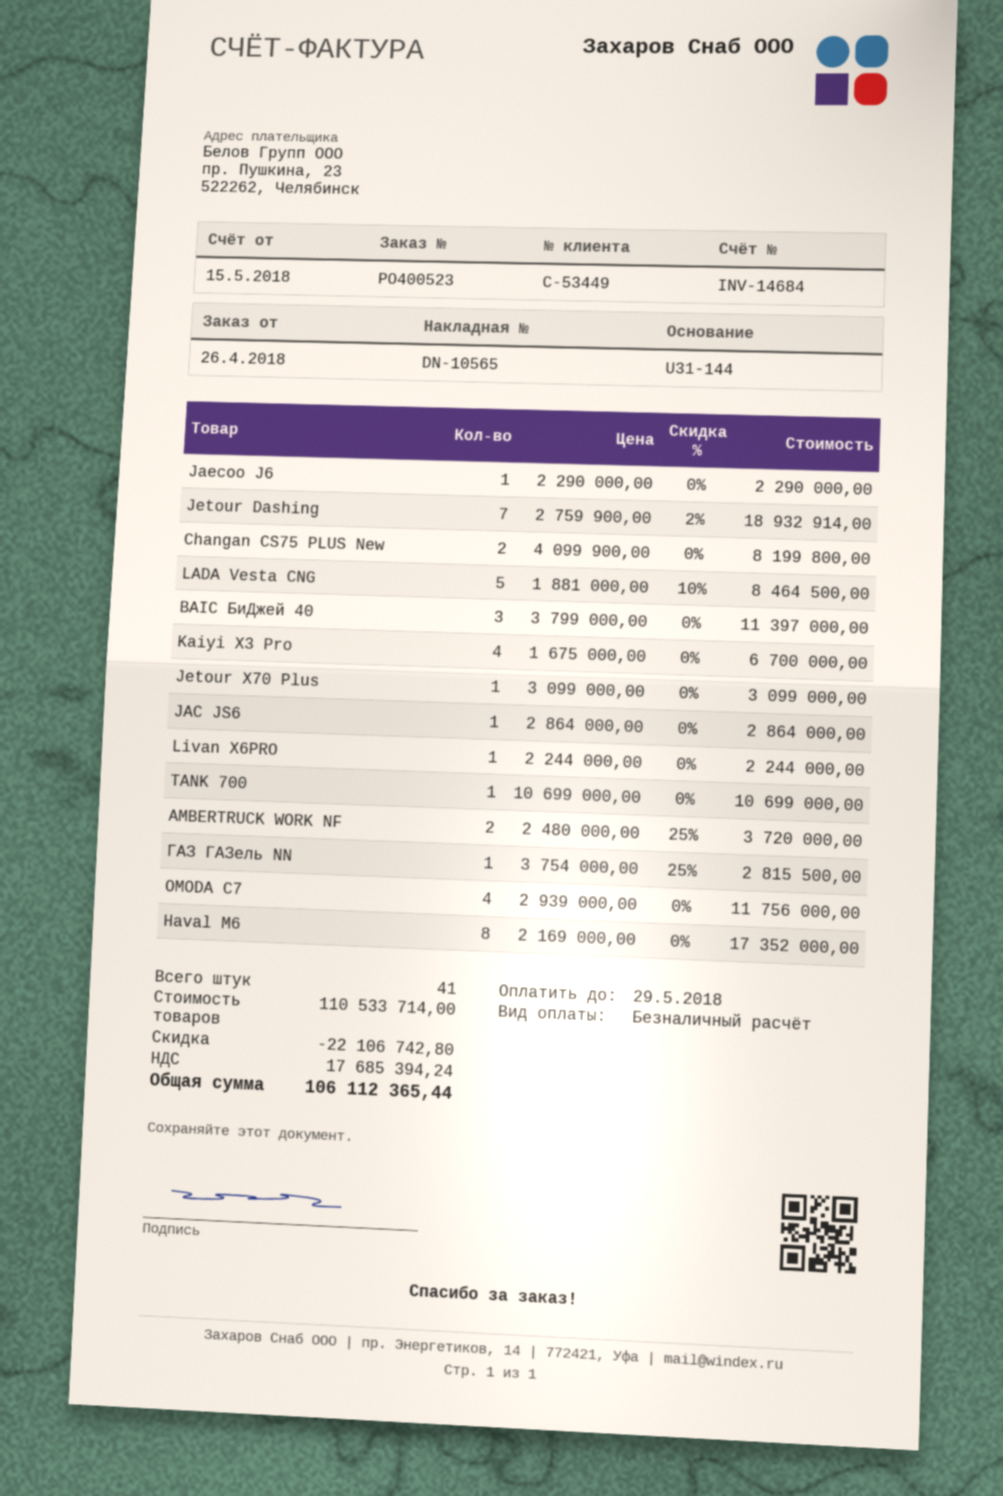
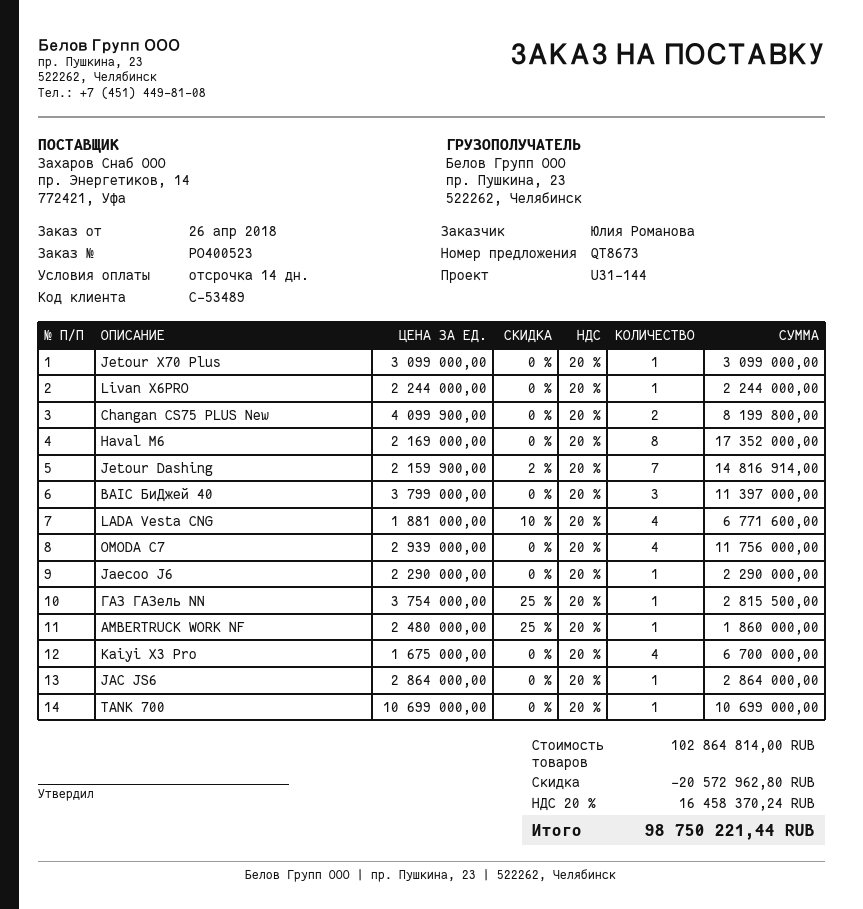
customer number: C-53449 -> C-53489
Jetour Dashing: 7 x 2759900.00 - 2% = 18932914.00 -> 7 x 2159900.00 - 2% = 14816914.00
LADA Vesta CNG: 5 x 1881000.00 - 10% = 8464500.00 -> 4 x 1881000.00 - 10% = 6771600.00
AMBERTRUCK WORK NF: 2 x 2480000.00 - 25% = 3720000.00 -> 1 x 2480000.00 - 25% = 1860000.00
subtotal: 110533714.00 -> 102864814.00
discount: 22106742.80 -> 20572962.80
tax: 17685394.24 -> 16458370.24
total: 106112365.44 -> 98750221.44

